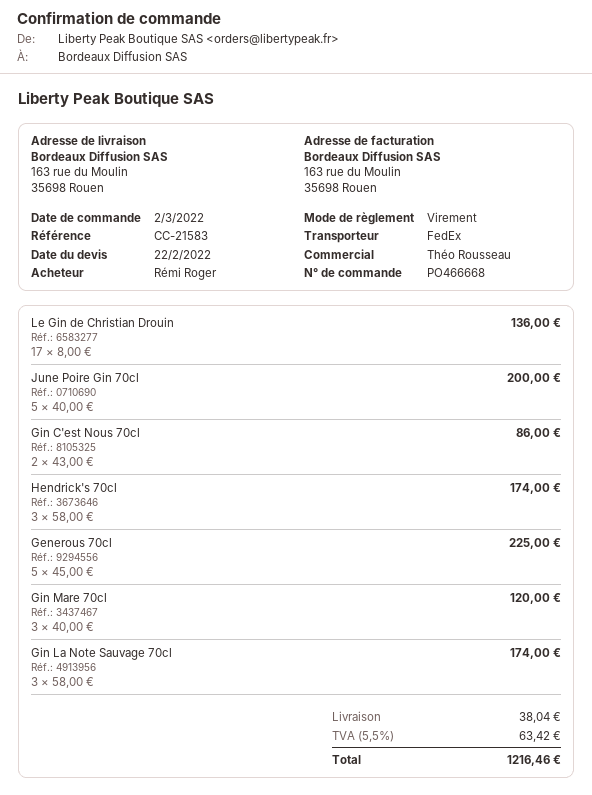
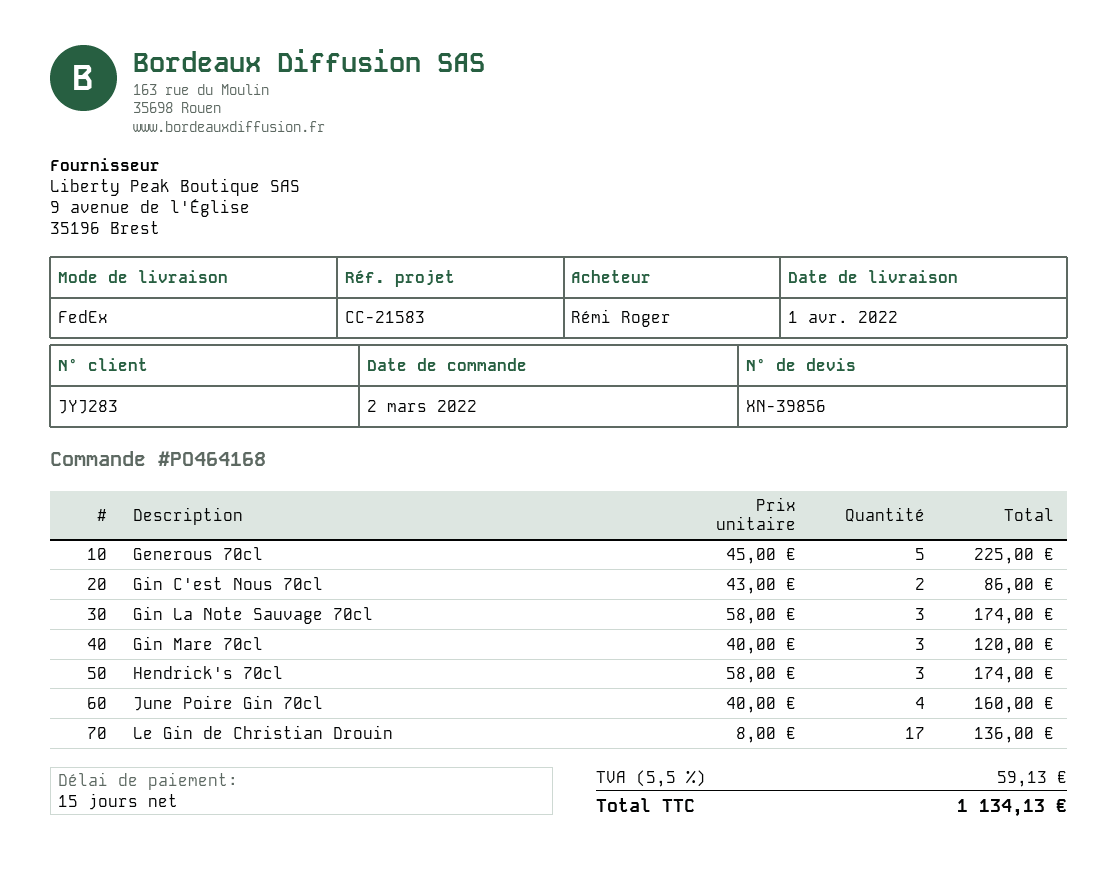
order number: PO466668 -> PO464168
June Poire Gin 70cl: 5 x 40.00 = 200.00 -> 4 x 40.00 = 160.00
shipping: 38.04 -> none
tax: 5.5% = 63.42 -> 5.5% = 59.13
total: 1216.46 -> 1134.13

